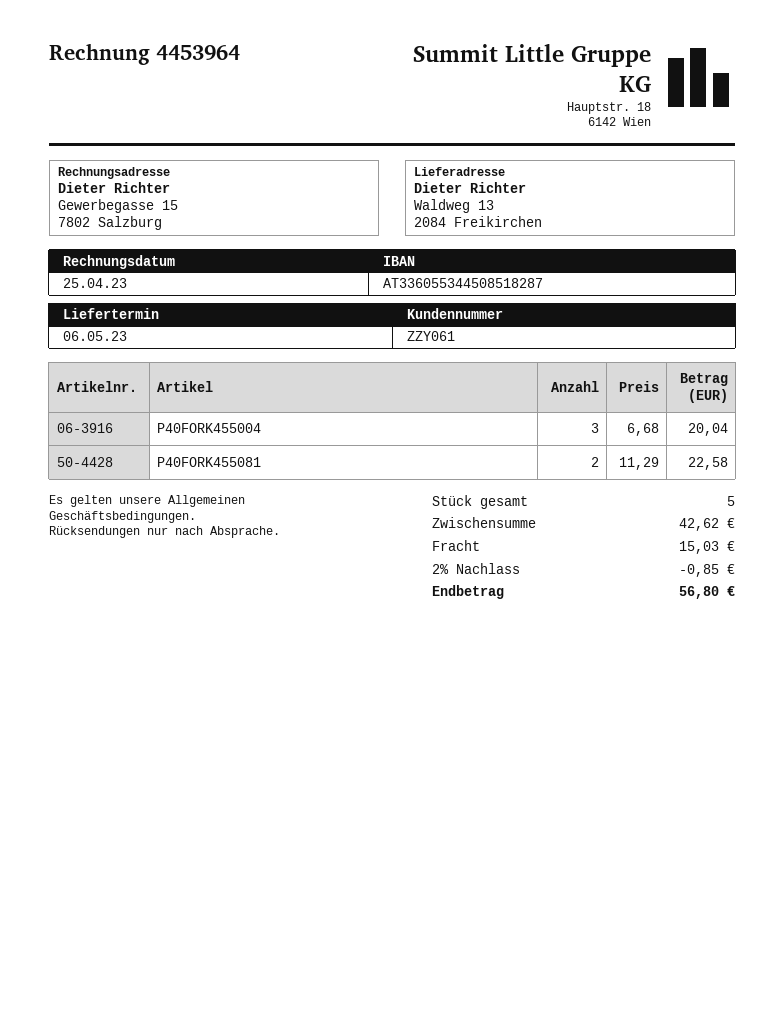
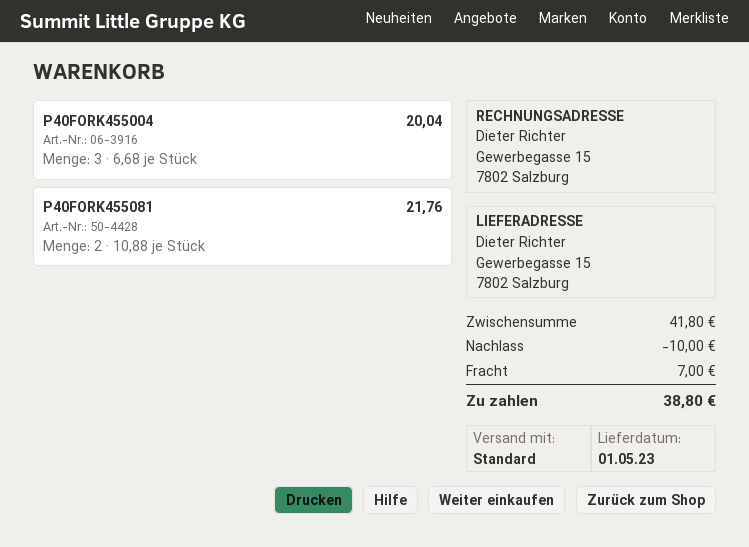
delivery date: 2023-05-06 -> 2023-05-01
ship to: Waldweg 13, 2084 Freikirchen -> Gewerbegasse 15, 7802 Salzburg
P40FORK455081: 2 x 11.29 = 22.58 -> 2 x 10.88 = 21.76
subtotal: 42.62 -> 41.80
discount: 0.85 -> 10.00
shipping: 15.03 -> 7.00
total: 56.80 -> 38.80

